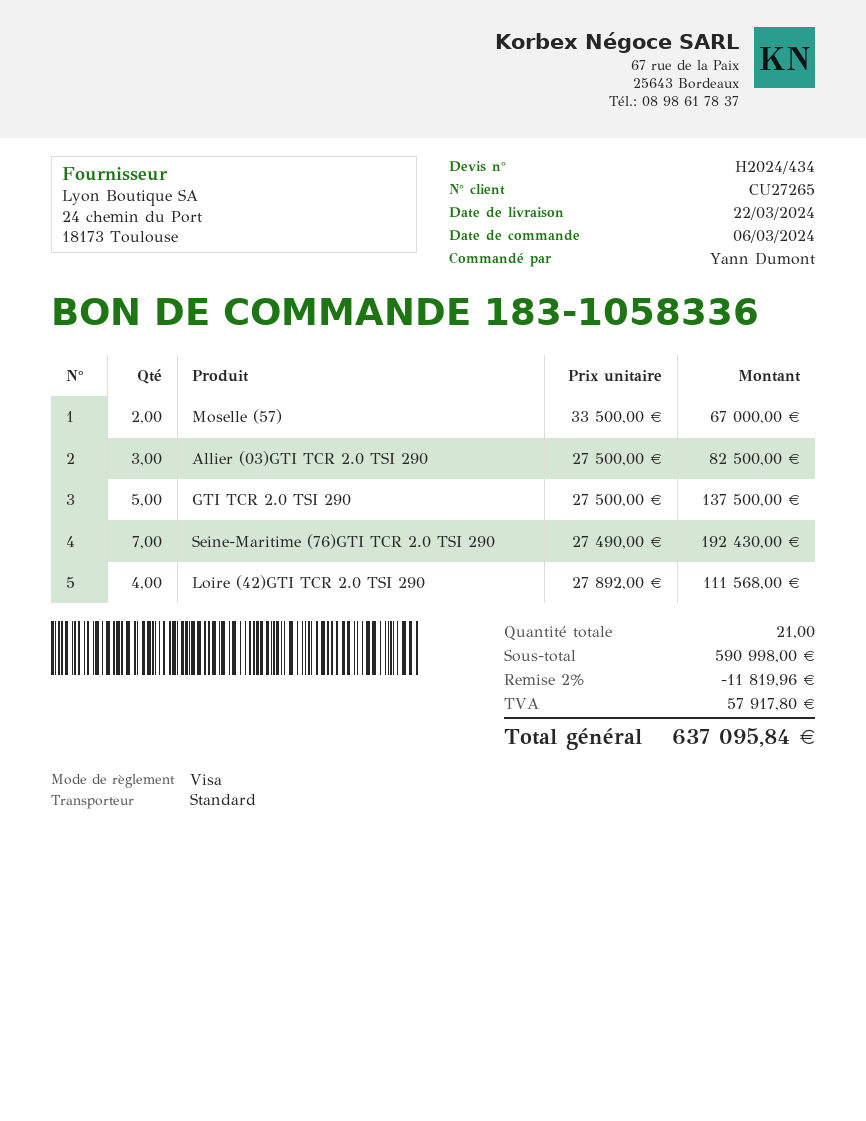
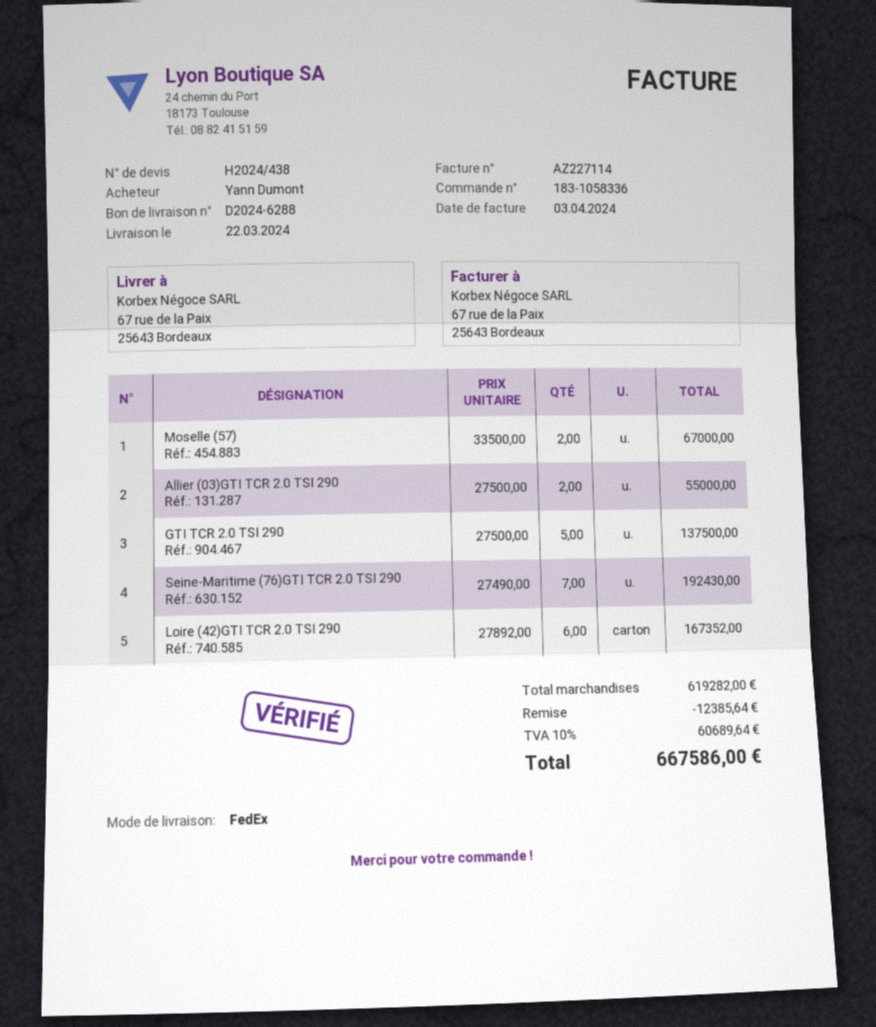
quote number: H2024/434 -> H2024/438
shipping method: standard -> FedEx
Allier (03)GTI TCR 2.0 TSI 290: 3 x 27500.00 = 82500.00 -> 2 x 27500.00 = 55000.00
Loire (42)GTI TCR 2.0 TSI 290: 4 x 27892.00 = 111568.00 -> 6 x 27892.00 = 167352.00
subtotal: 590998.00 -> 619282.00
discount: 11819.96 -> 12385.64
tax: 57917.80 -> 60689.64
total: 637095.84 -> 667586.00

